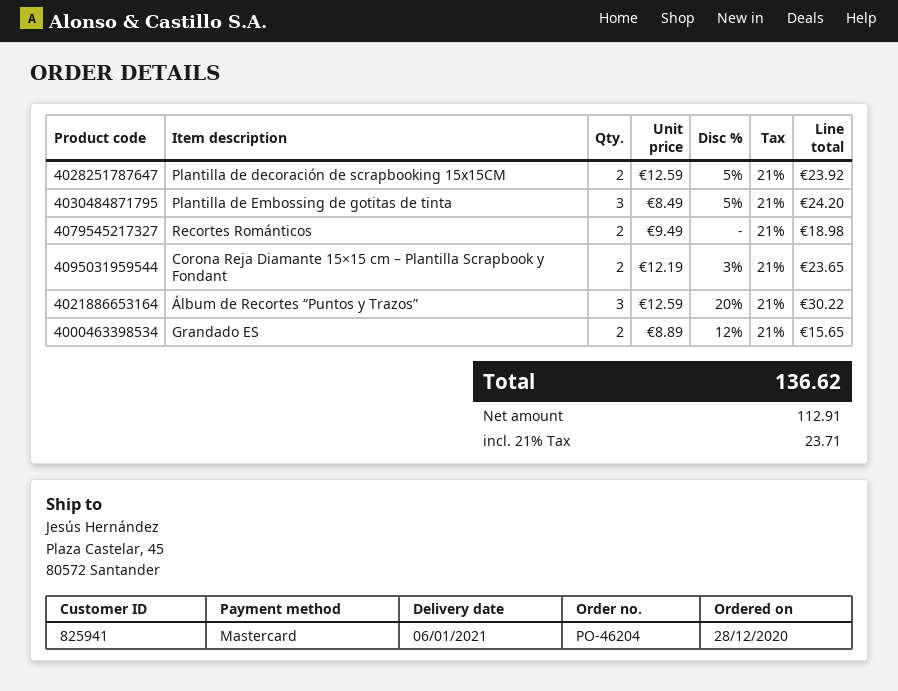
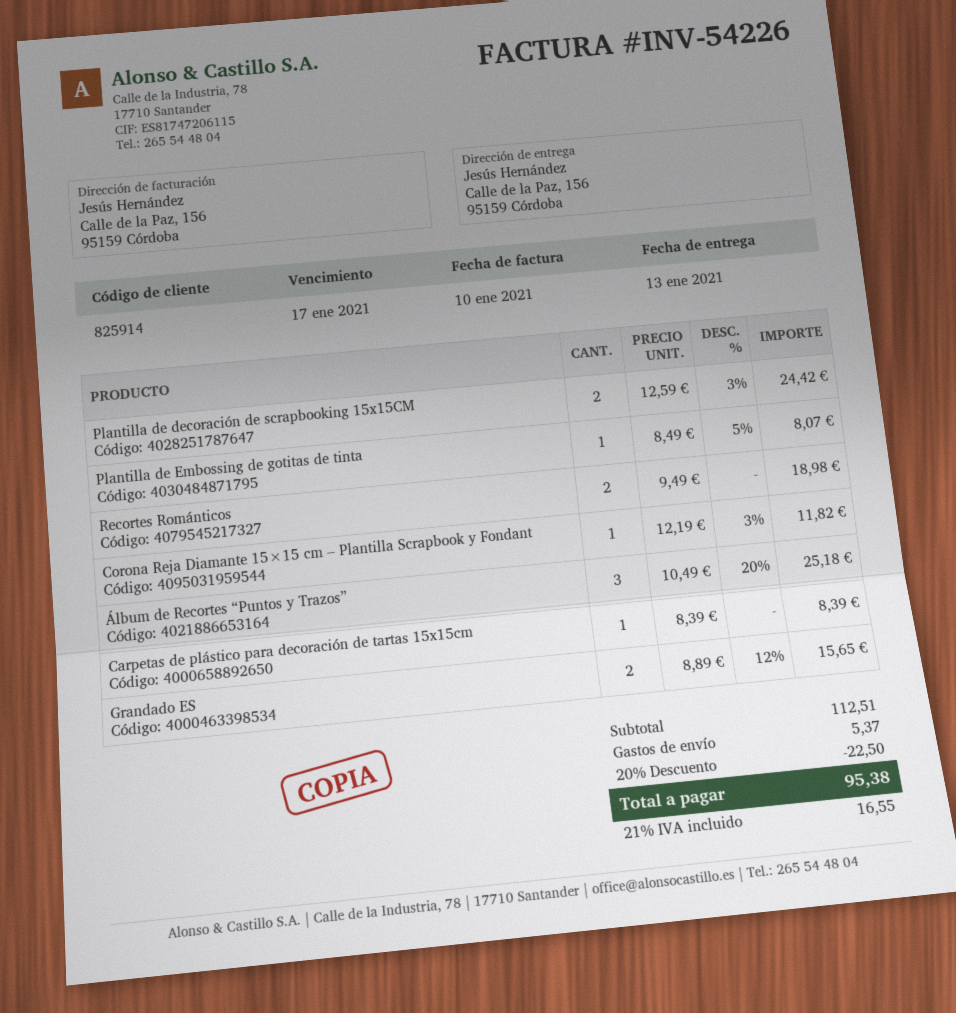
delivery date: 2021-01-06 -> 2021-01-13
customer number: 825941 -> 825914
ship to: Plaza Castelar, 45, 80572 Santander -> Calle de la Paz, 156, 95159 Córdoba
Plantilla de decoración de scrapbooking 15x15CM: 2 x 12.59 - 5% = 23.92 -> 2 x 12.59 - 3% = 24.42
Plantilla de Embossing de gotitas de tinta: 3 x 8.49 - 5% = 24.20 -> 1 x 8.49 - 5% = 8.07
Corona Reja Diamante 15×15 cm – Plantilla Scrapbook y Fondant: 2 x 12.19 - 3% = 23.65 -> 1 x 12.19 - 3% = 11.82
Álbum de Recortes “Puntos y Trazos”: 3 x 12.59 - 20% = 30.22 -> 3 x 10.49 - 20% = 25.18
Carpetas de plástico para decoración de tartas 15x15cm: none -> 1 x 8.39 = 8.39
discount: none -> 20% = 22.50
shipping: none -> 5.37
tax: 21% = 23.71 -> 21% = 16.55
total: 136.62 -> 95.38

